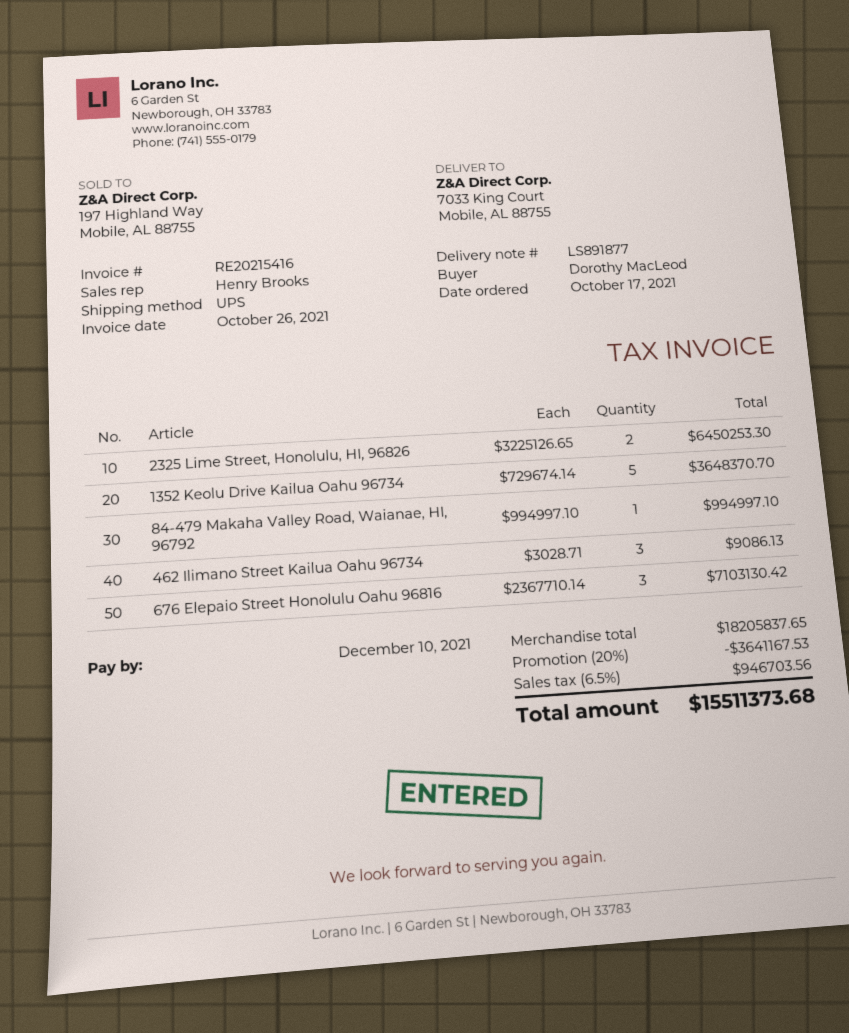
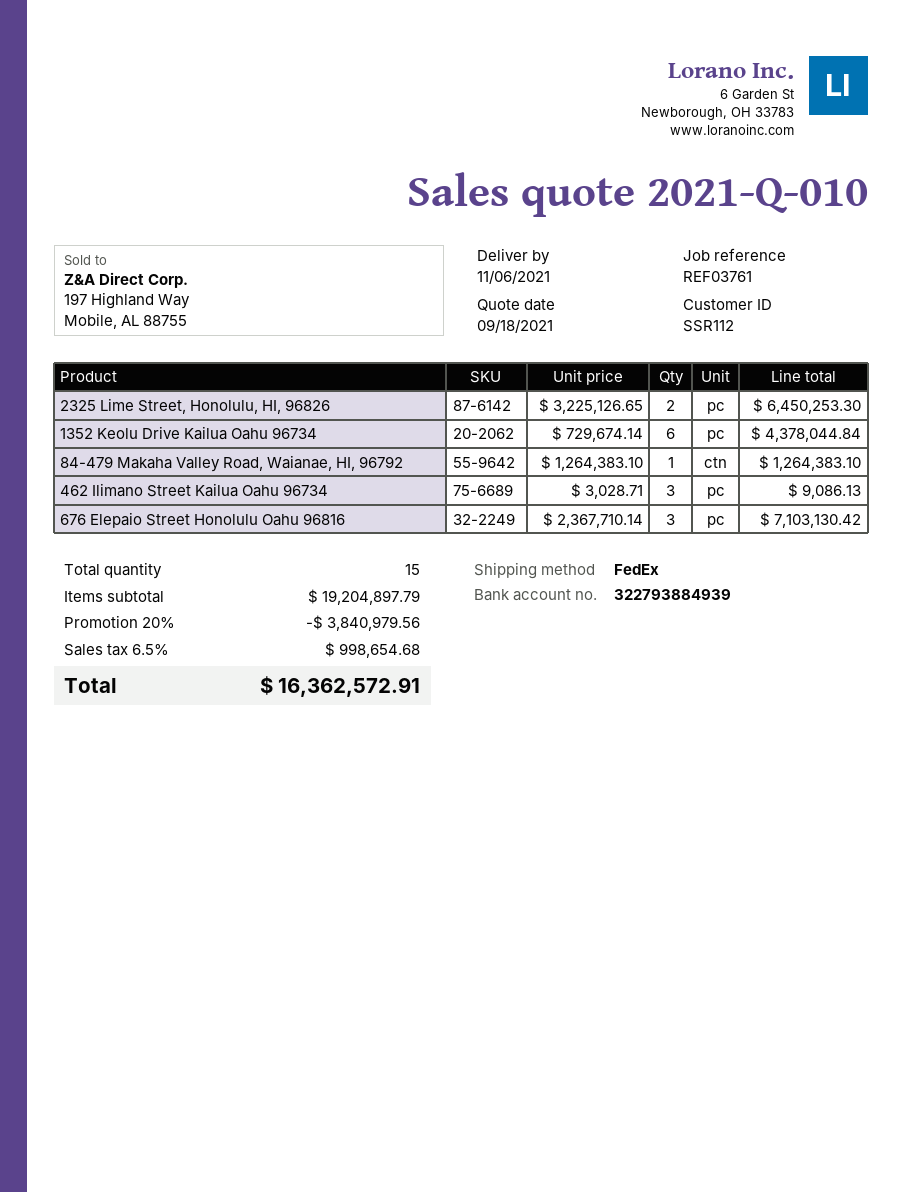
shipping method: UPS -> FedEx
1352 Keolu Drive Kailua Oahu 96734: 5 x 729674.14 = 3648370.70 -> 6 x 729674.14 = 4378044.84
84-479 Makaha Valley Road, Waianae, HI, 96792: 1 x 994997.10 = 994997.10 -> 1 x 1264383.10 = 1264383.10
subtotal: 18205837.65 -> 19204897.79
discount: 20% = 3641167.53 -> 20% = 3840979.56
tax: 6.5% = 946703.56 -> 6.5% = 998654.68
total: 15511373.68 -> 16362572.91

